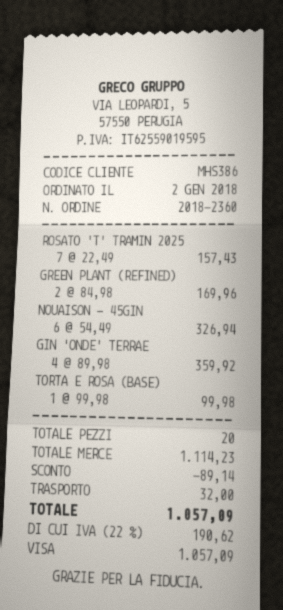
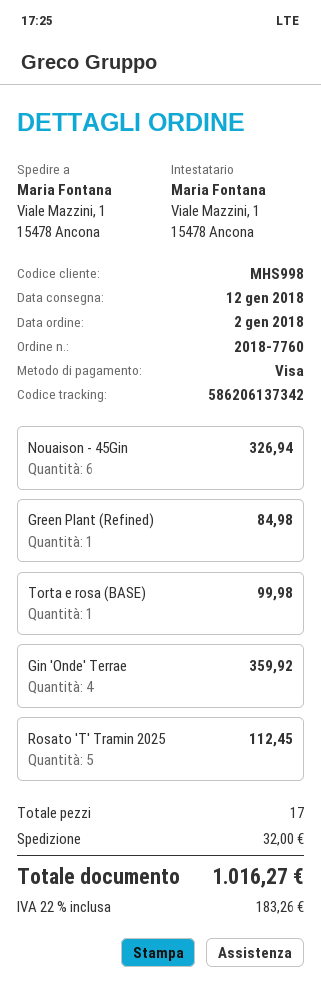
order number: 2018-2360 -> 2018-7760
customer number: MHS386 -> MHS998
ROSATO 'T' TRAMIN 2025: 7 for 157.43 -> 5 for 112.45
GREEN PLANT (REFINED): 2 for 169.96 -> 1 for 84.98
total quantity: 20 -> 17
discount: 89.14 -> none
tax: 22% = 190.62 -> 22% = 183.26
total: 1057.09 -> 1016.27

